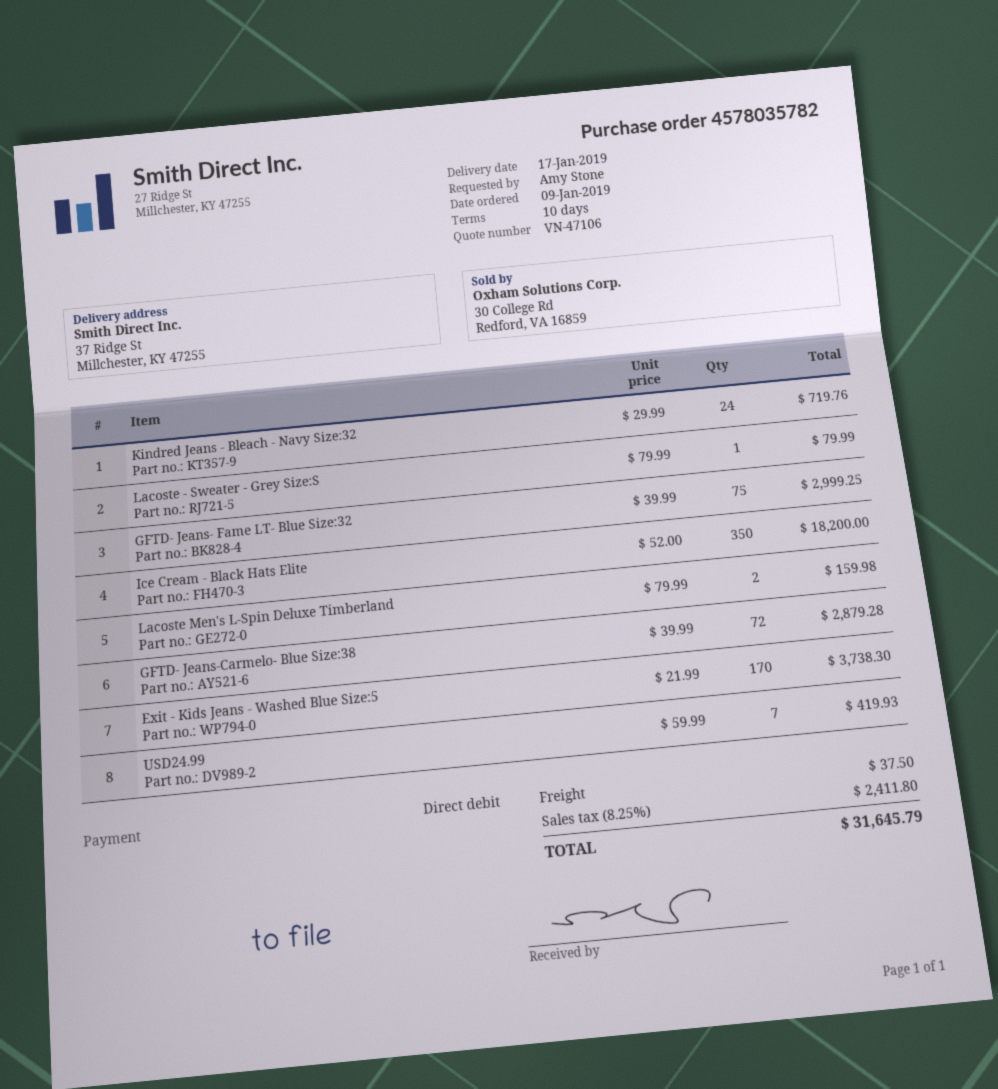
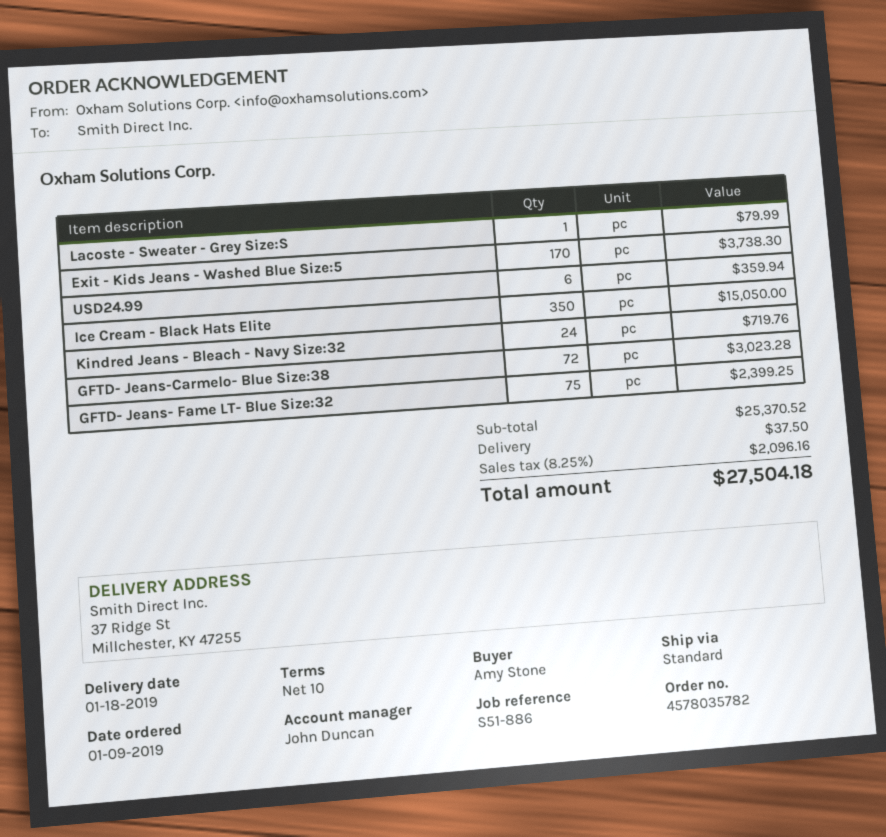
delivery date: 2019-01-17 -> 2019-01-18
GFTD- Jeans- Fame LT- Blue Size:32: 75 for 2999.25 -> 75 for 2399.25
Ice Cream - Black Hats Elite: 350 for 18200.00 -> 350 for 15050.00
Lacoste Men's L-Spin Deluxe Timberland: 2 for 159.98 -> none
GFTD- Jeans-Carmelo- Blue Size:38: 72 for 2879.28 -> 72 for 3023.28
USD24.99: 7 for 419.93 -> 6 for 359.94
tax: 8.25% = 2411.80 -> 8.25% = 2096.16
total: 31645.79 -> 27504.18

